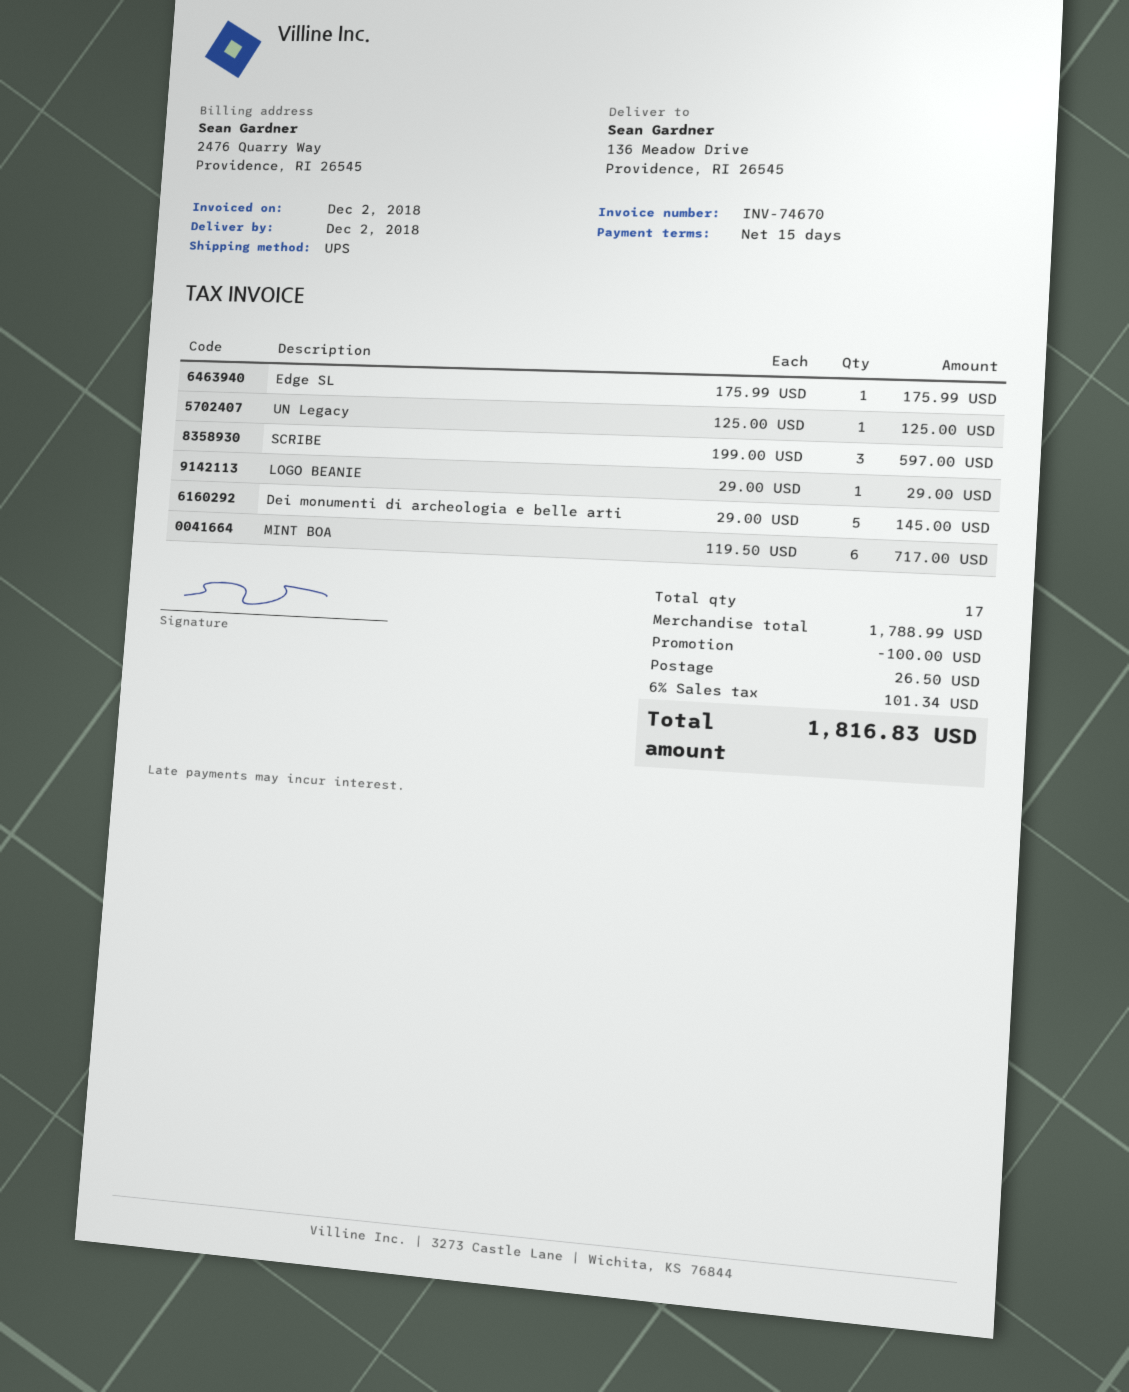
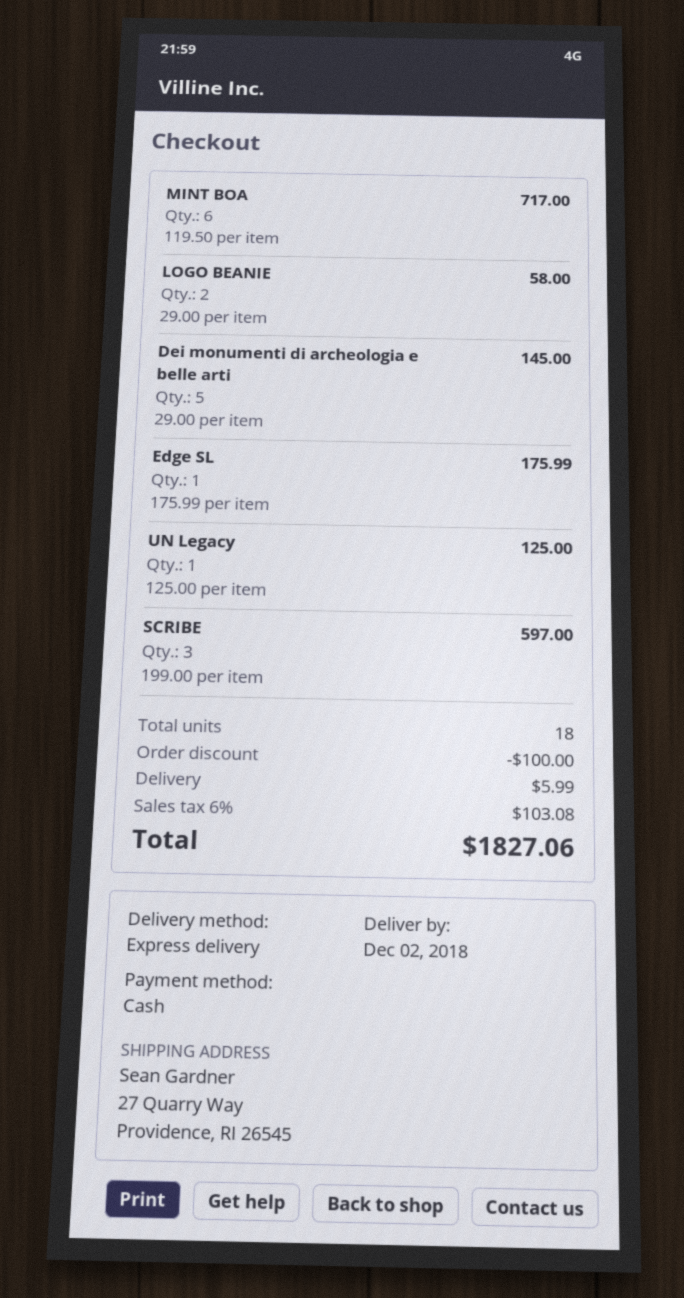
shipping method: UPS -> express
ship to: 136 Meadow Drive, Providence, RI 26545 -> 27 Quarry Way, Providence, RI 26545
LOGO BEANIE: 1 x 29.00 = 29.00 -> 2 x 29.00 = 58.00
total quantity: 17 -> 18
shipping: 26.50 -> 5.99
tax: 6% = 101.34 -> 6% = 103.08
total: 1816.83 -> 1827.06

